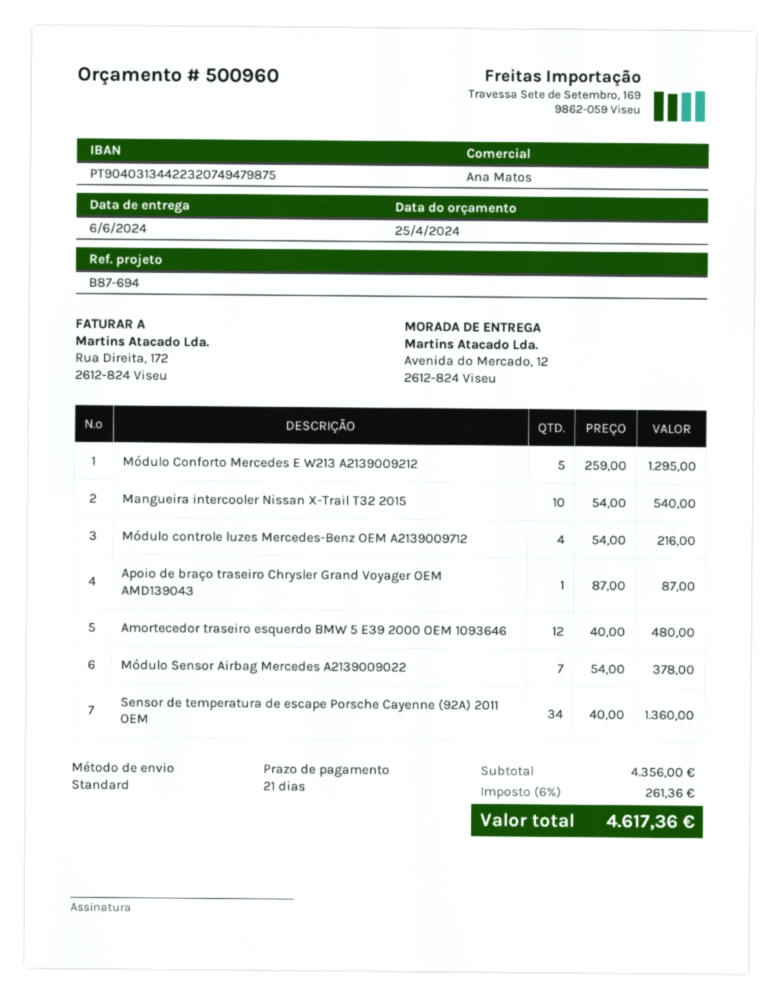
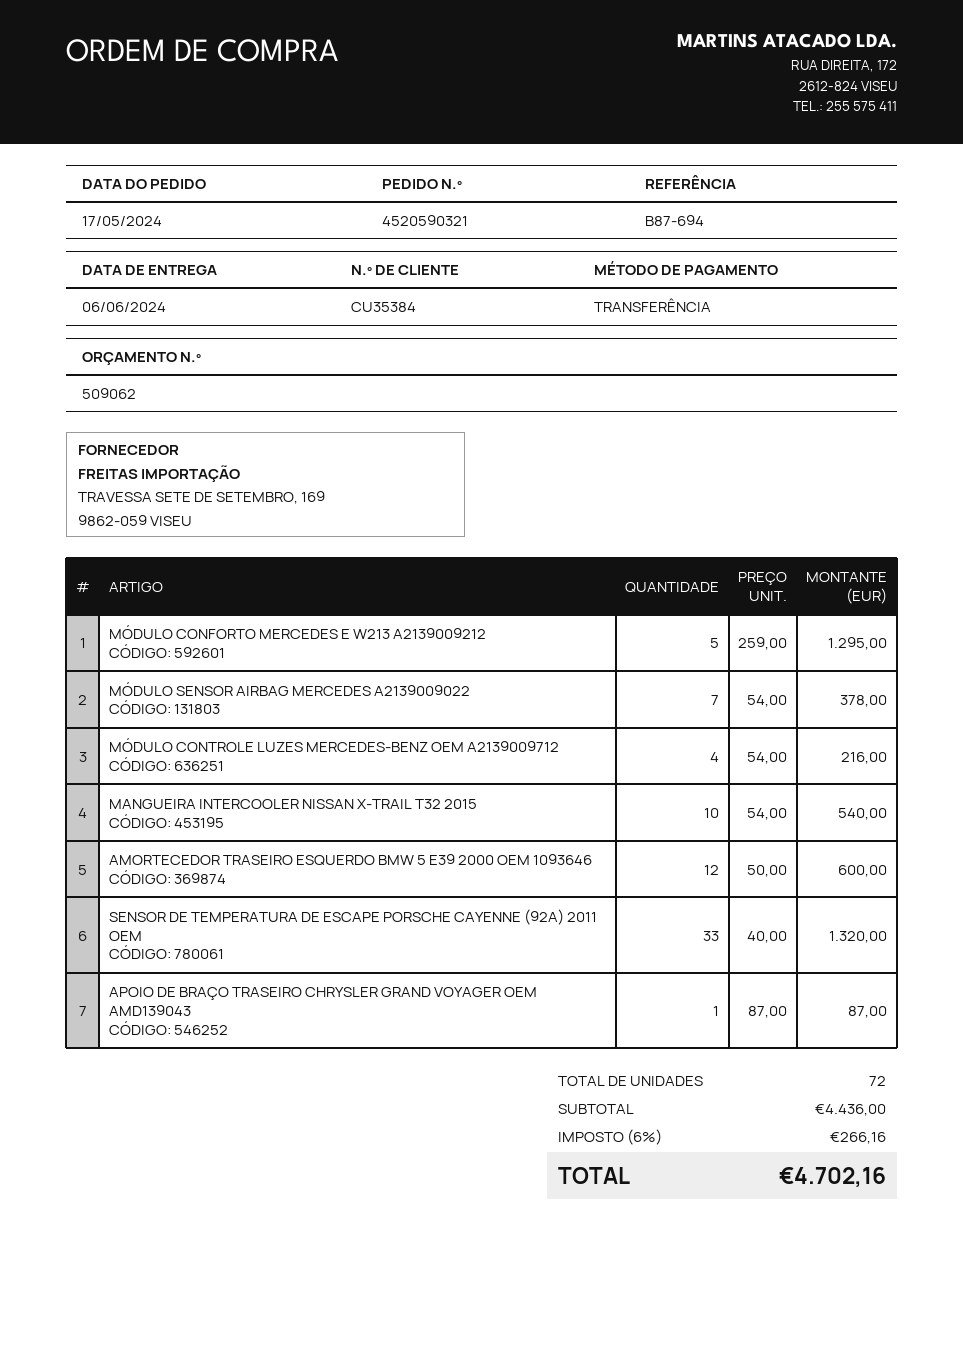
quote number: 500960 -> 509062
Amortecedor traseiro esquerdo BMW 5 E39 2000 OEM 1093646: 12 x 40.00 = 480.00 -> 12 x 50.00 = 600.00
Sensor de temperatura de escape Porsche Cayenne (92A) 2011 OEM: 34 x 40.00 = 1360.00 -> 33 x 40.00 = 1320.00
subtotal: 4356.00 -> 4436.00
tax: 6% = 261.36 -> 6% = 266.16
total: 4617.36 -> 4702.16

